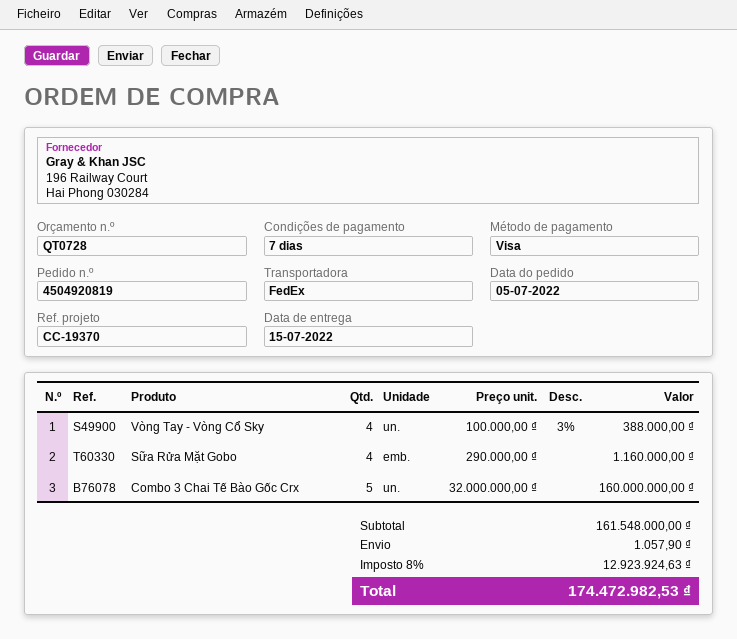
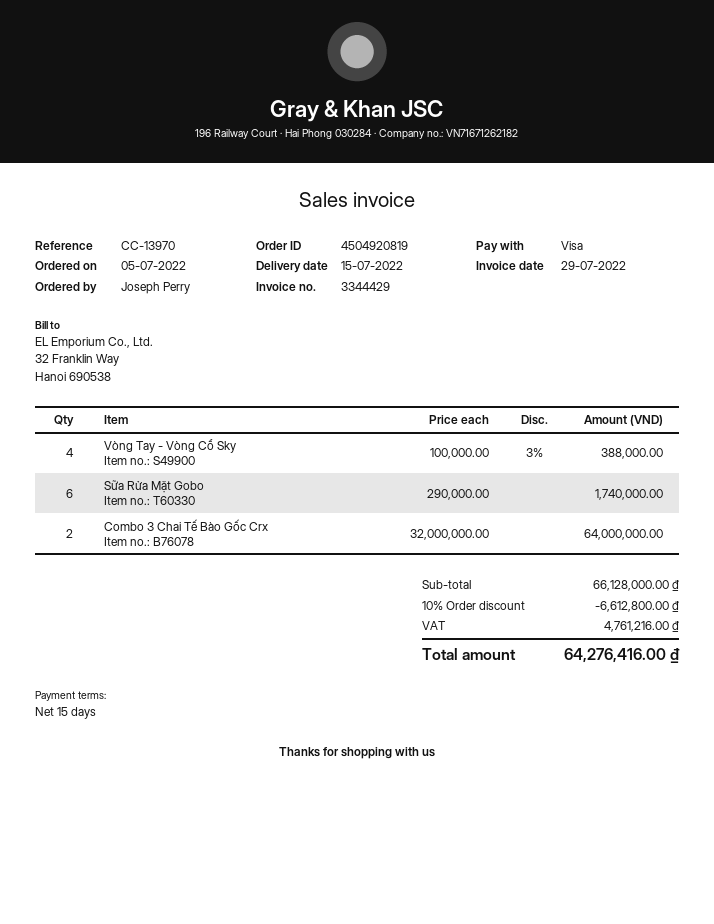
payment terms: 7 days -> 15 days
reference: CC-19370 -> CC-13970
Sữa Rửa Mặt Gobo: 4 x 290000.00 = 1160000.00 -> 6 x 290000.00 = 1740000.00
Combo 3 Chai Tế Bào Gốc Crx: 5 x 32000000.00 = 160000000.00 -> 2 x 32000000.00 = 64000000.00
subtotal: 161548000.00 -> 66128000.00
discount: none -> 10% = 6612800.00
shipping: 1057.90 -> none
tax: 12923924.63 -> 4761216.00
total: 174472982.53 -> 64276416.00

